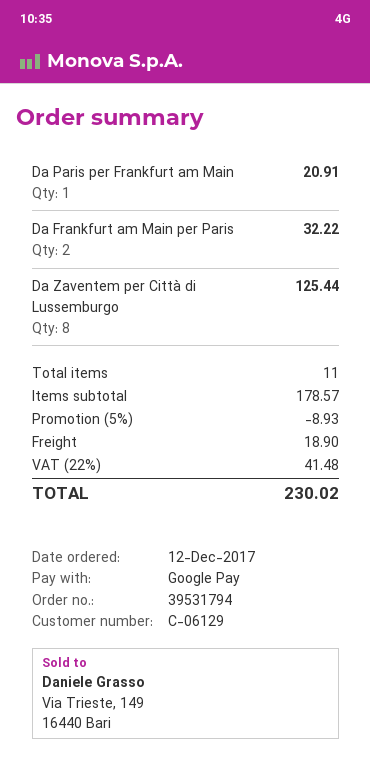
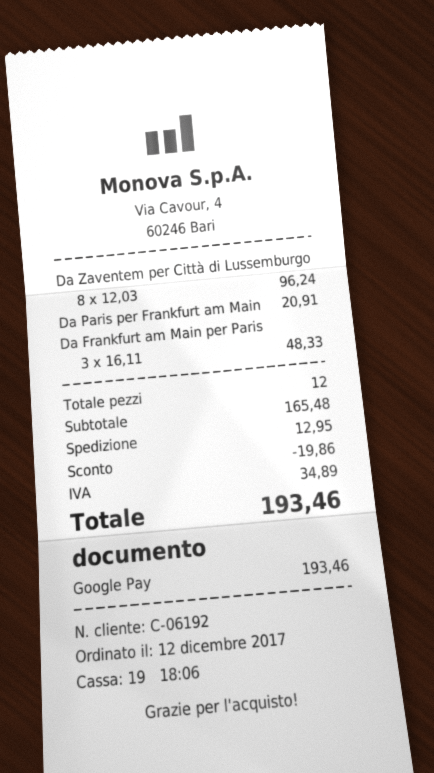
customer number: C-06129 -> C-06192
Da Frankfurt am Main per Paris: 2 for 32.22 -> 3 for 48.33
Da Zaventem per Città di Lussemburgo: 8 for 125.44 -> 8 for 96.24
total quantity: 11 -> 12
subtotal: 178.57 -> 165.48
discount: 8.93 -> 19.86
shipping: 18.90 -> 12.95
tax: 41.48 -> 34.89
total: 230.02 -> 193.46

